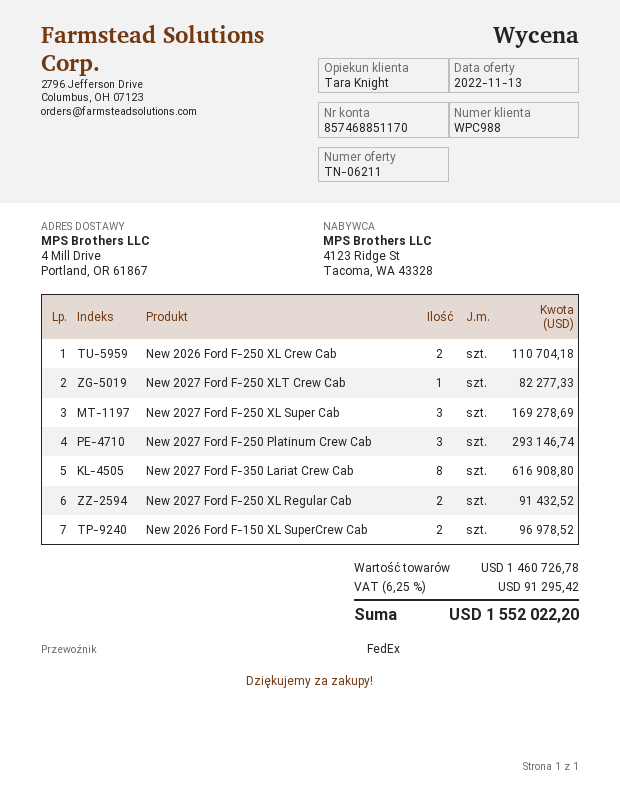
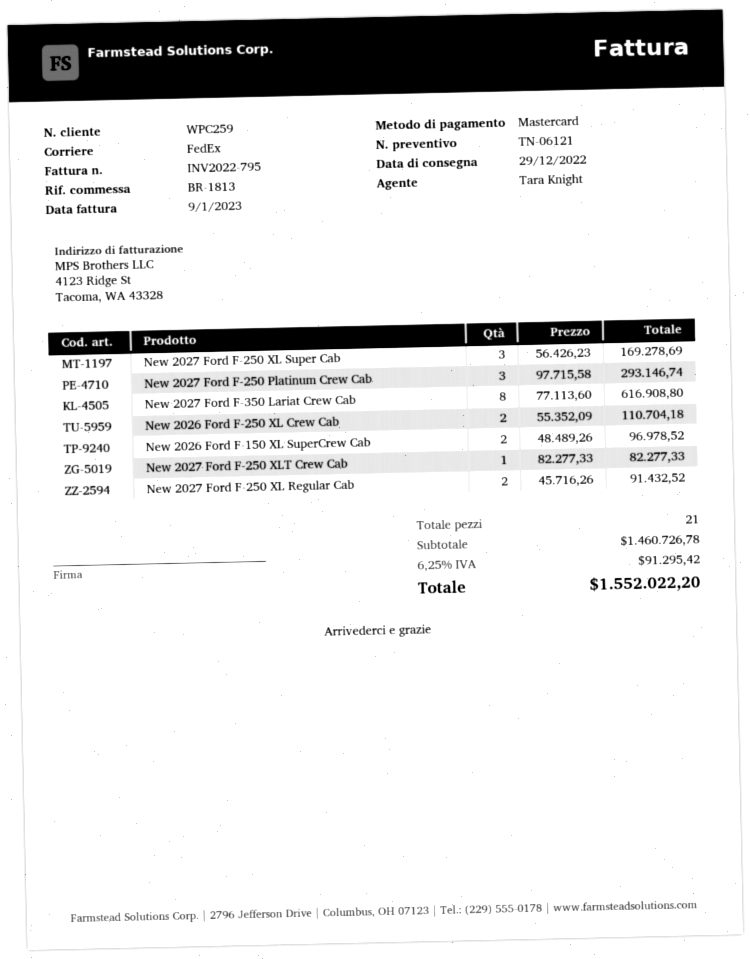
quote number: TN-06211 -> TN-06121
customer number: WPC988 -> WPC259

